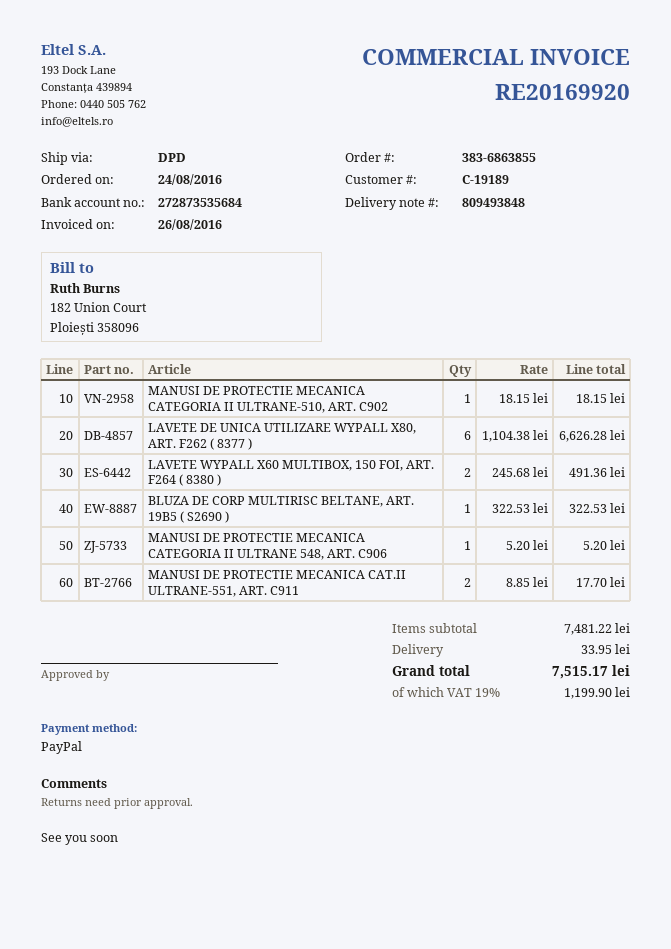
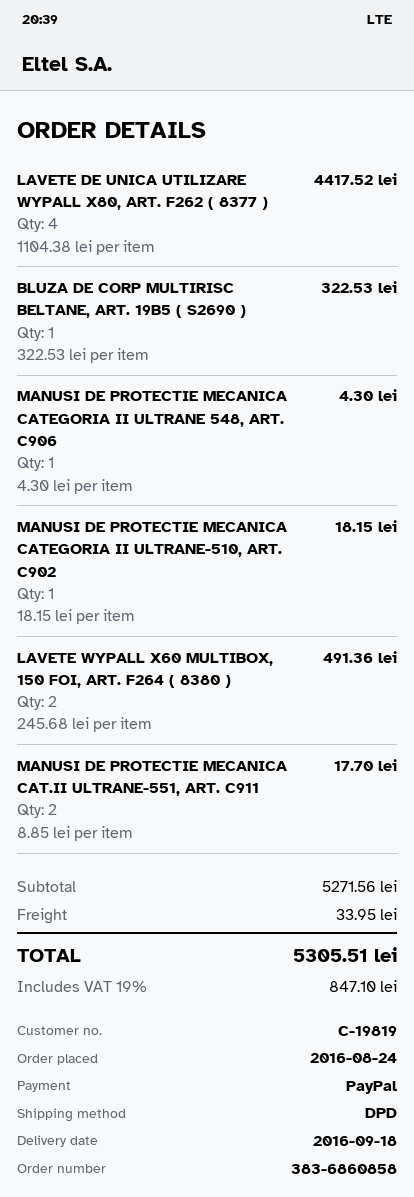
order number: 383-6863855 -> 383-6860858
customer number: C-19189 -> C-19819
LAVETE DE UNICA UTILIZARE WYPALL X80, ART. F262 ( 8377 ): 6 x 1104.38 = 6626.28 -> 4 x 1104.38 = 4417.52
MANUSI DE PROTECTIE MECANICA CATEGORIA II ULTRANE 548, ART. C906: 1 x 5.20 = 5.20 -> 1 x 4.30 = 4.30
subtotal: 7481.22 -> 5271.56
tax: 19% = 1199.90 -> 19% = 847.10
total: 7515.17 -> 5305.51

